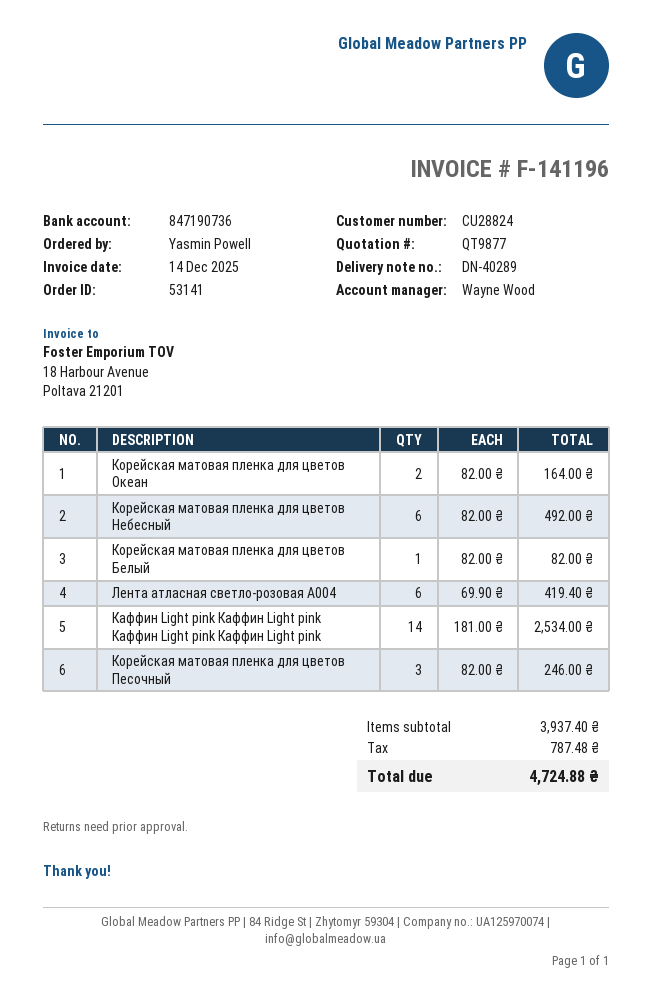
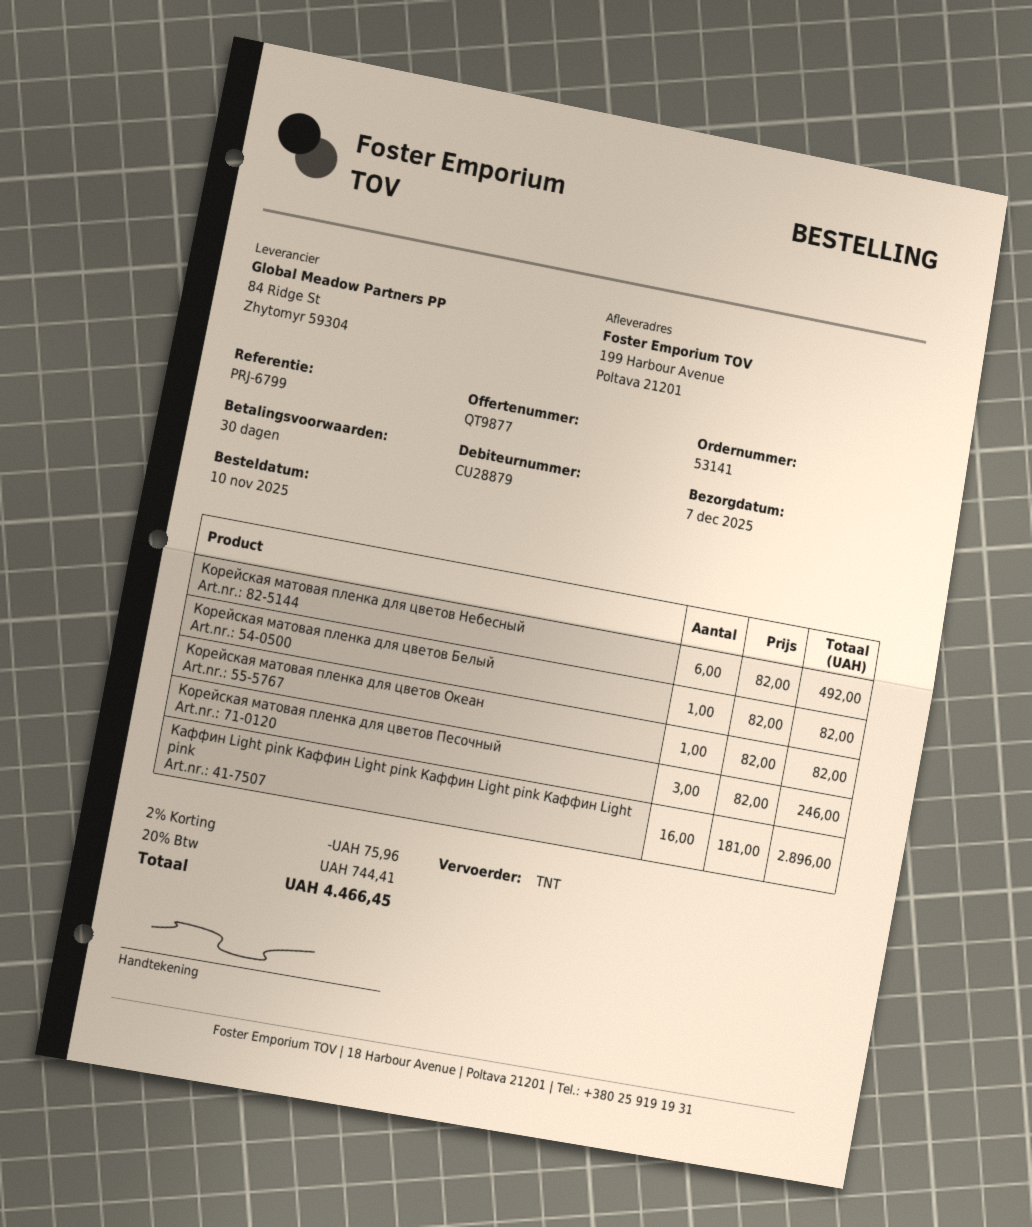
customer number: CU28824 -> CU28879
Корейская матовая пленка для цветов Океан: 2 x 82.00 = 164.00 -> 1 x 82.00 = 82.00
Лента атласная светло-розовая А004: 6 x 69.90 = 419.40 -> none
Каффин Light pink Каффин Light pink Каффин Light pink Каффин Light pink: 14 x 181.00 = 2534.00 -> 16 x 181.00 = 2896.00
discount: none -> 2% = 75.96
tax: 787.48 -> 744.41
total: 4724.88 -> 4466.45

